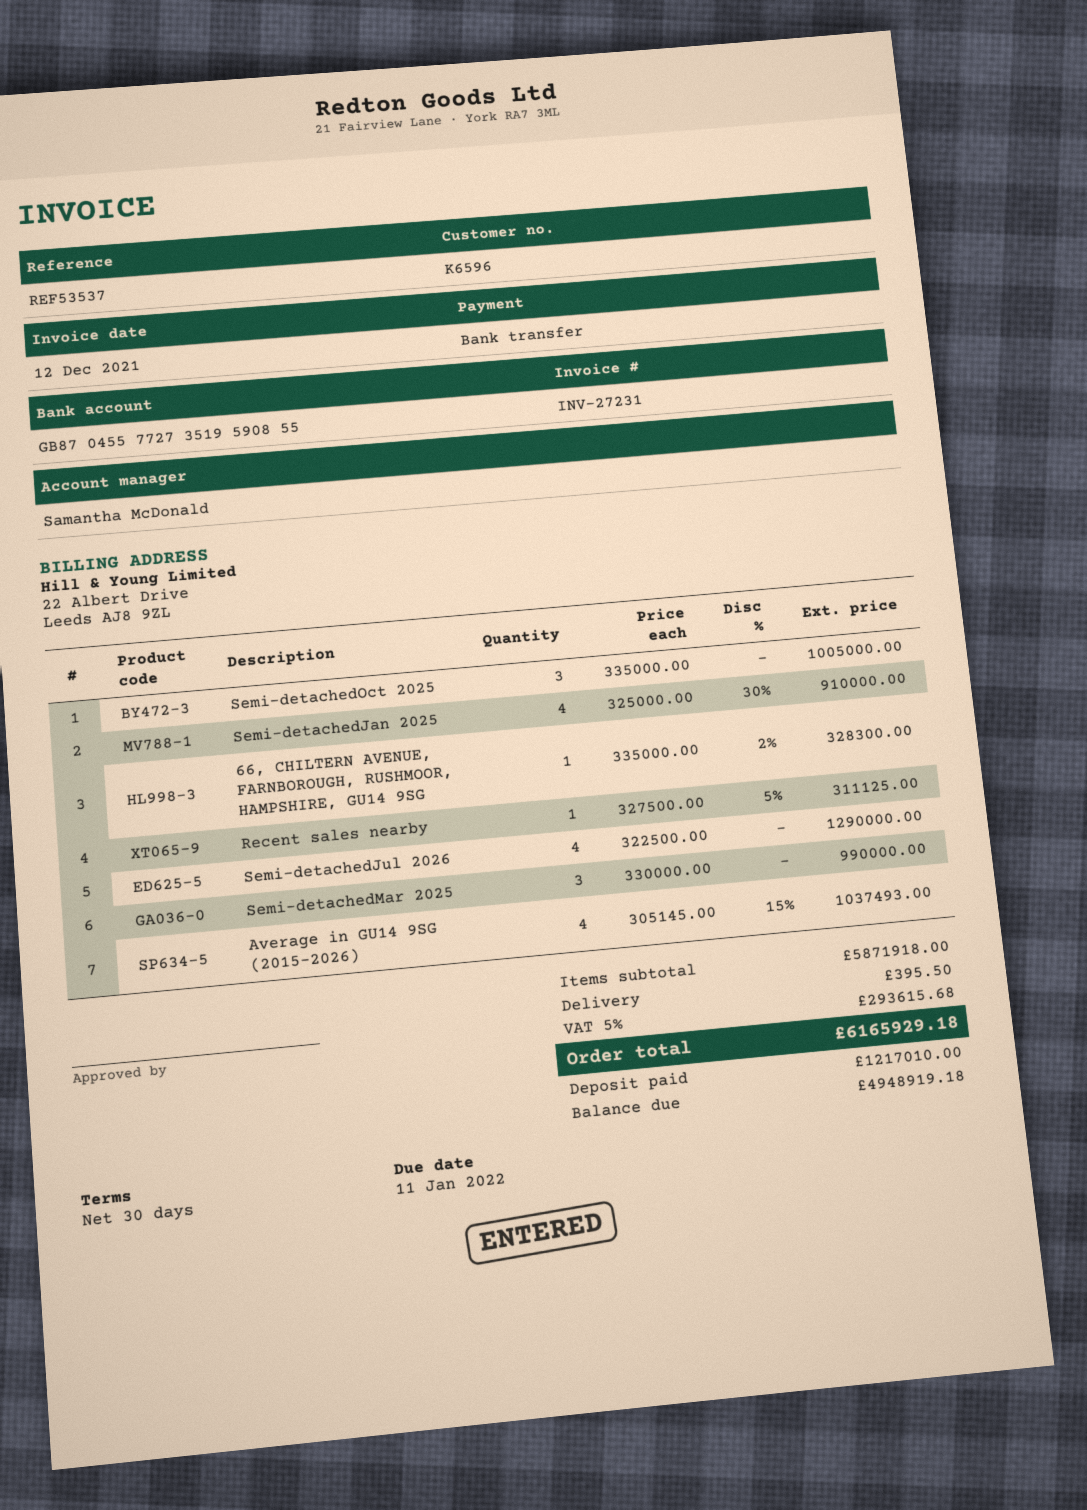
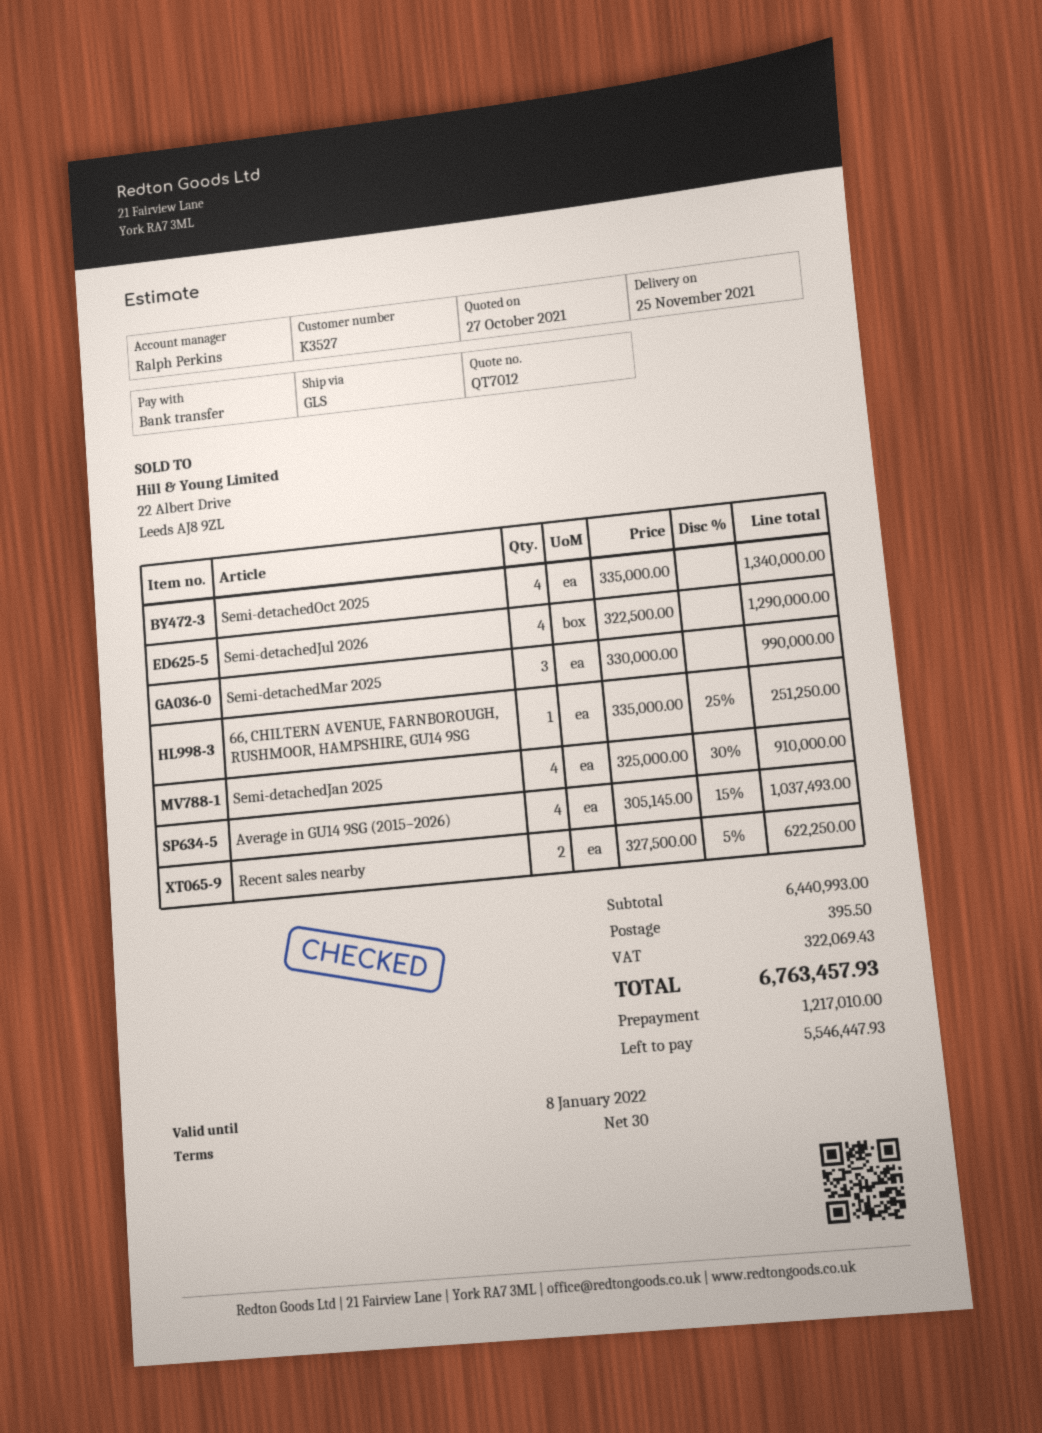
customer number: K6596 -> K3527
sales rep: Samantha McDonald -> Ralph Perkins
Semi-detachedOct 2025: 3 x 335000.00 = 1005000.00 -> 4 x 335000.00 = 1340000.00
66, CHILTERN AVENUE, FARNBOROUGH, RUSHMOOR, HAMPSHIRE, GU14 9SG: 1 x 335000.00 - 2% = 328300.00 -> 1 x 335000.00 - 25% = 251250.00
Recent sales nearby: 1 x 327500.00 - 5% = 311125.00 -> 2 x 327500.00 - 5% = 622250.00
subtotal: 5871918.00 -> 6440993.00
tax: 293615.68 -> 322069.43
total: 6165929.18 -> 6763457.93
balance: 4948919.18 -> 5546447.93

